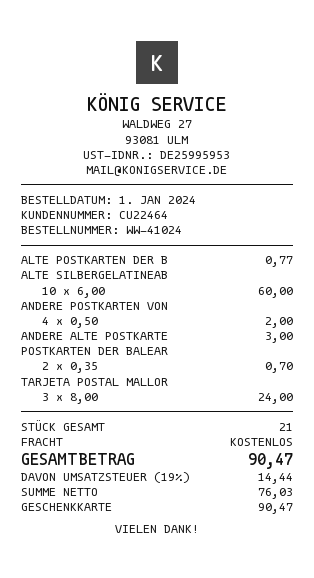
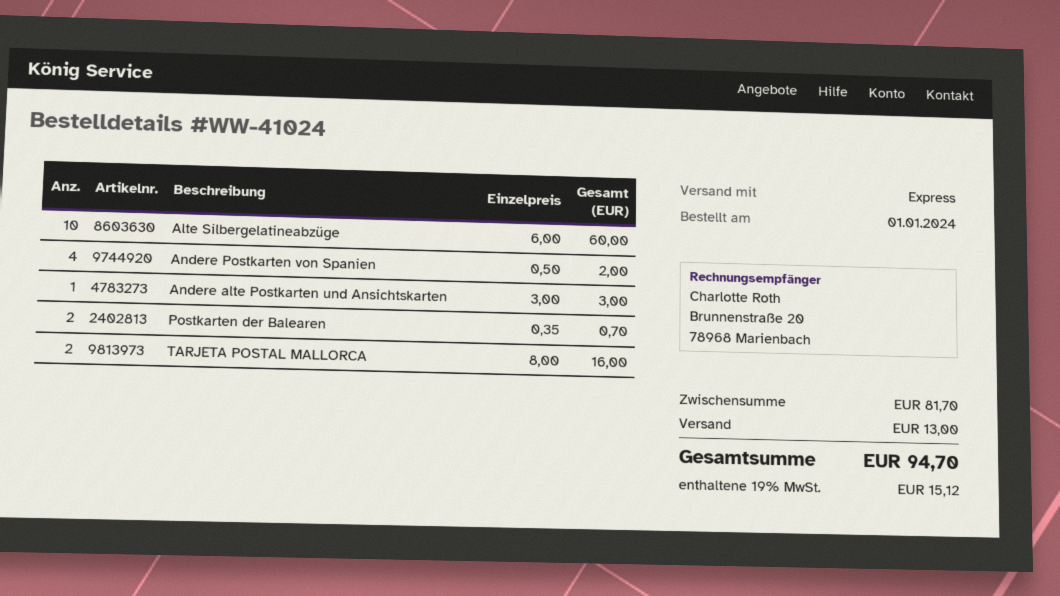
ALTE POSTKARTEN DER B: 1 x 0.77 = 0.77 -> none
TARJETA POSTAL MALLOR: 3 x 8.00 = 24.00 -> 2 x 8.00 = 16.00
shipping: 0.00 -> 13.00
tax: 19% = 14.44 -> 19% = 15.12
total: 90.47 -> 94.70

